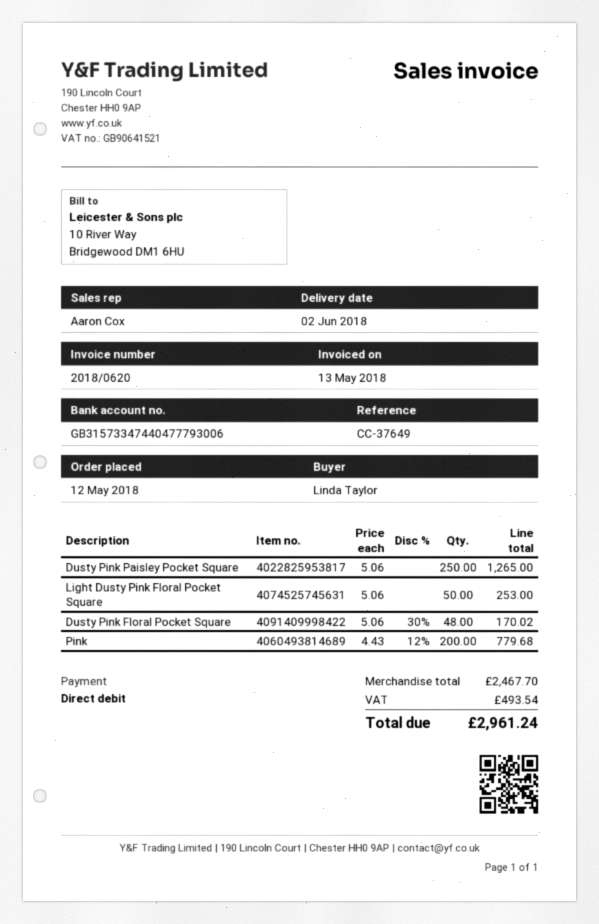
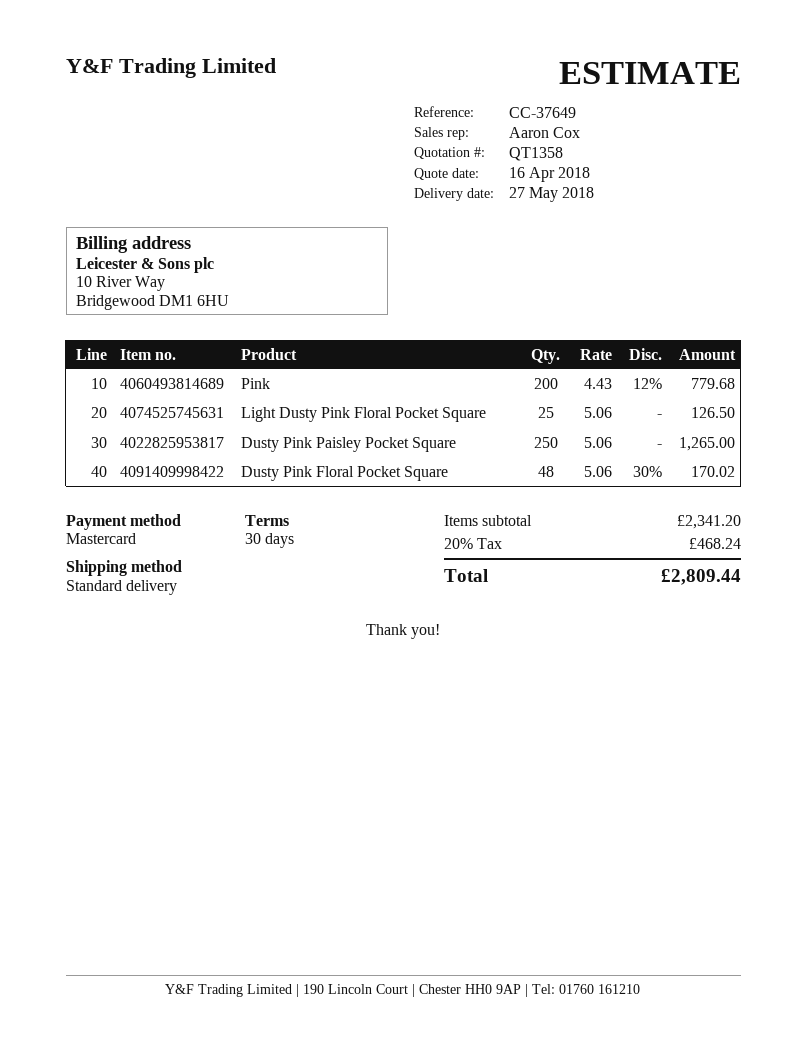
delivery date: 2018-06-02 -> 2018-05-27
payment method: direct debit -> Mastercard
Light Dusty Pink Floral Pocket Square: 50 x 5.06 = 253.00 -> 25 x 5.06 = 126.50
subtotal: 2467.70 -> 2341.20
tax: 493.54 -> 468.24
total: 2961.24 -> 2809.44

